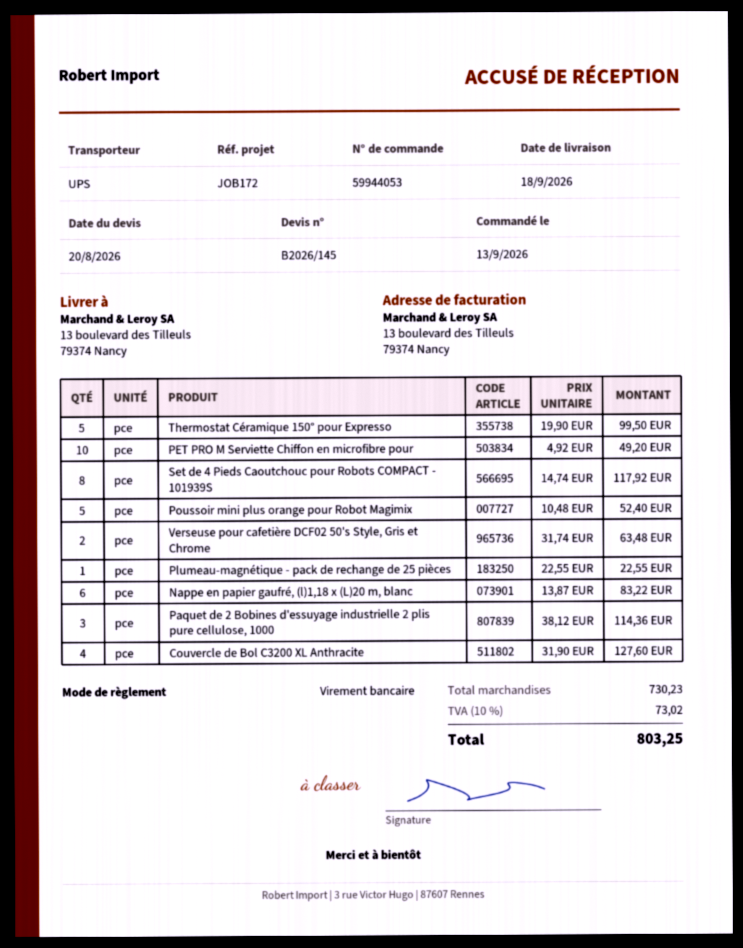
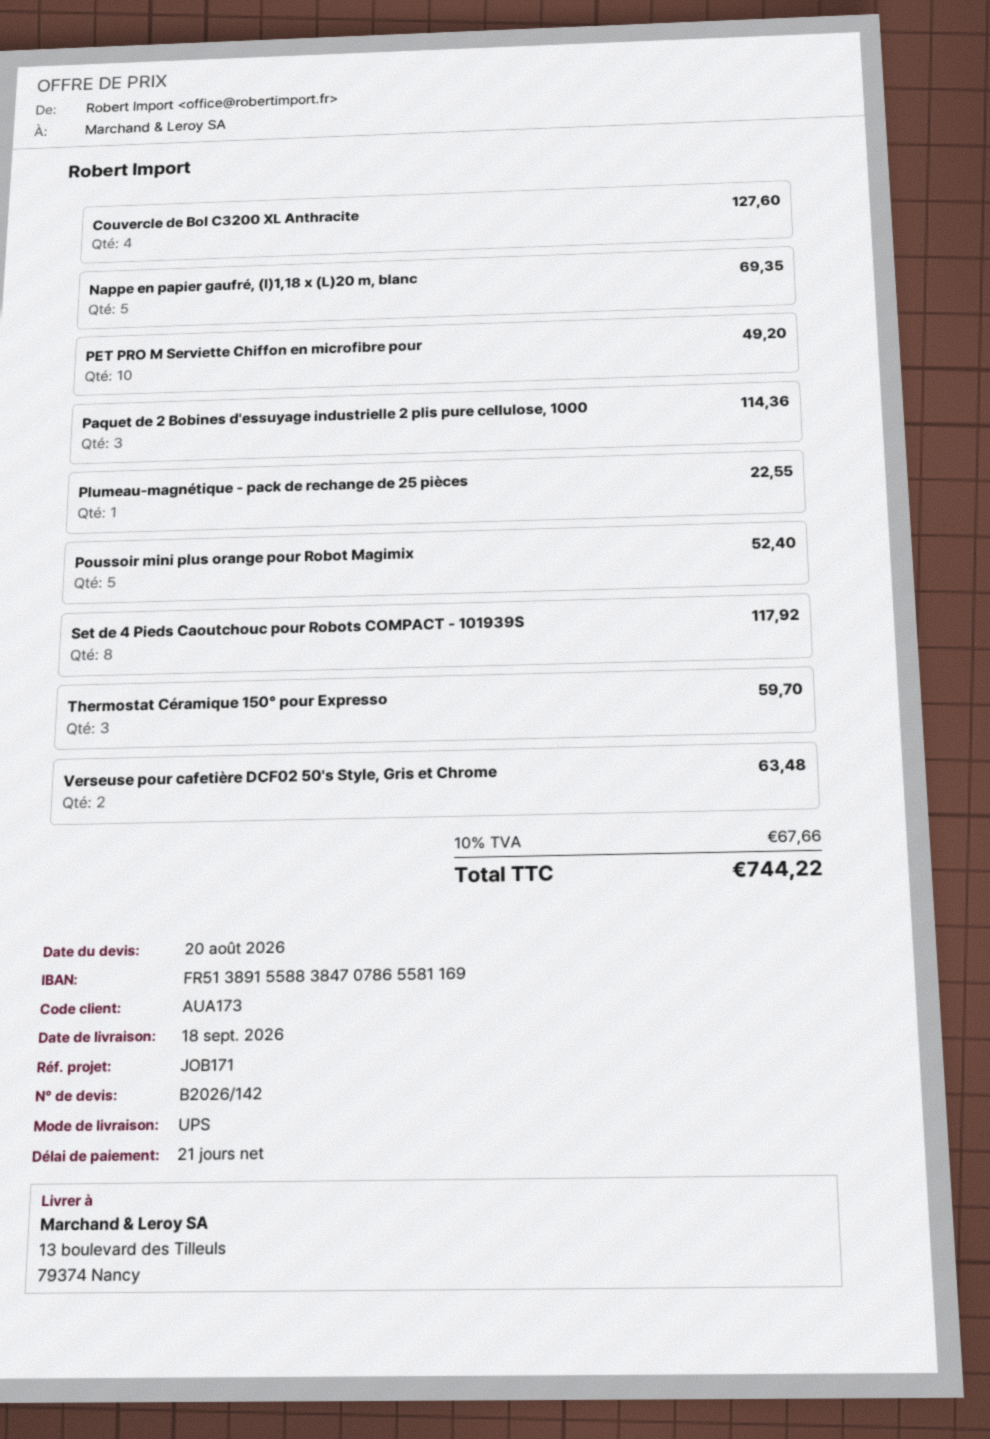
quote number: B2026/145 -> B2026/142
reference: JOB172 -> JOB171
Thermostat Céramique 150° pour Expresso: 5 for 99.50 -> 3 for 59.70
Nappe en papier gaufré, (l)1,18 x (L)20 m, blanc: 6 for 83.22 -> 5 for 69.35
tax: 10% = 73.02 -> 10% = 67.66
total: 803.25 -> 744.22

